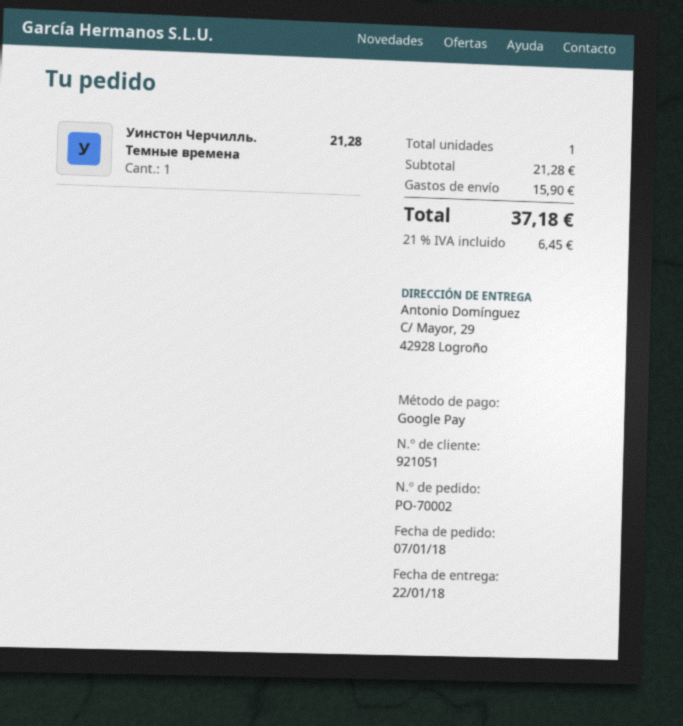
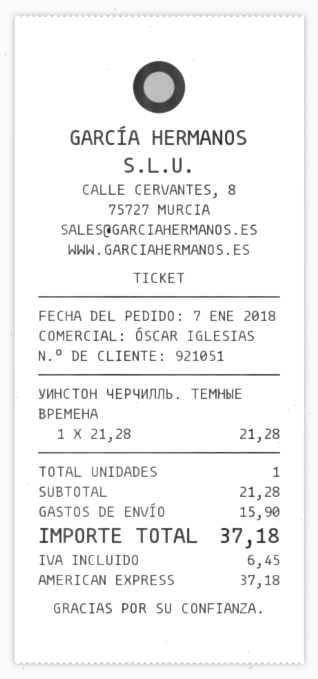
payment method: Google Pay -> American Express

